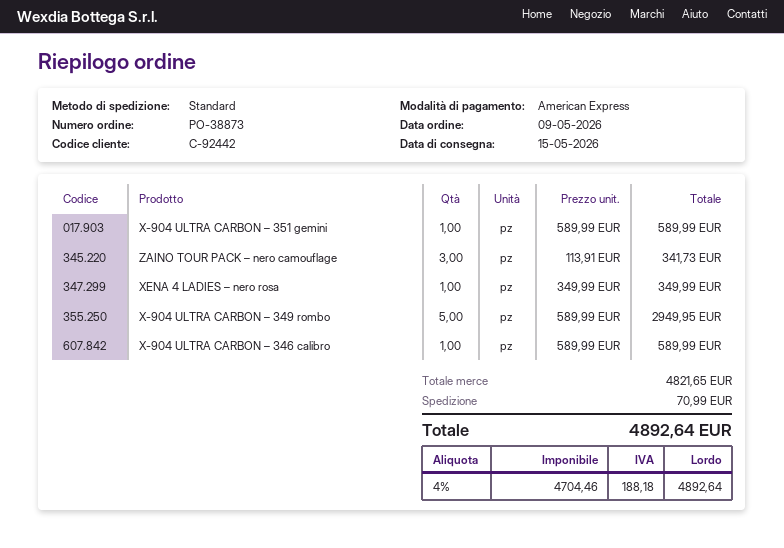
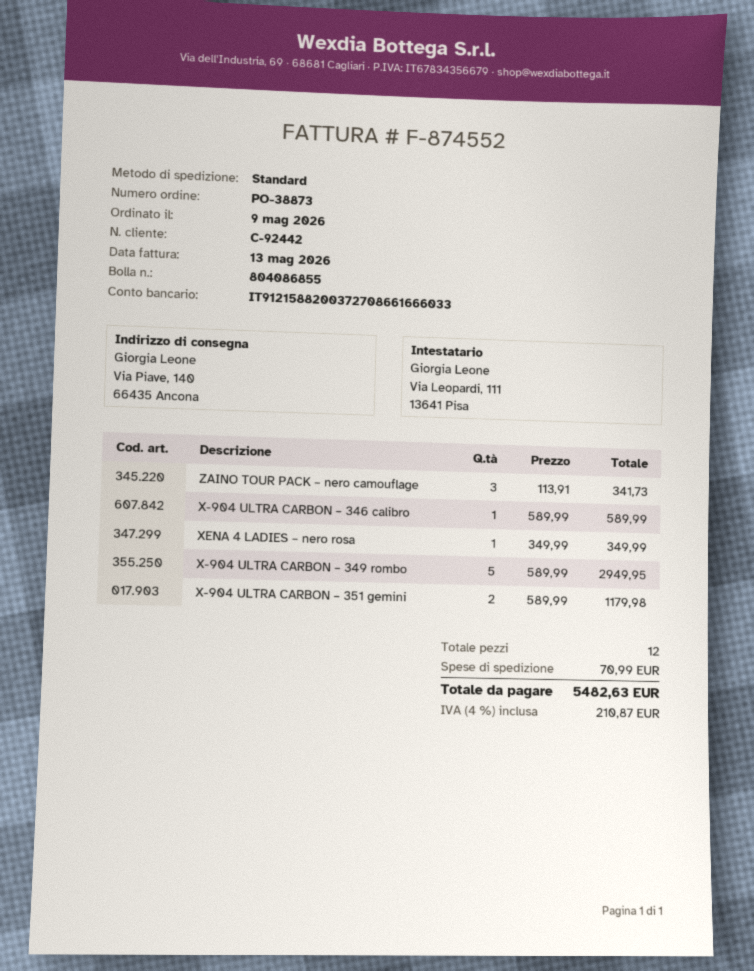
X-904 ULTRA CARBON – 351 gemini: 1 x 589.99 = 589.99 -> 2 x 589.99 = 1179.98
tax: 4% = 188.18 -> 4% = 210.87
total: 4892.64 -> 5482.63

